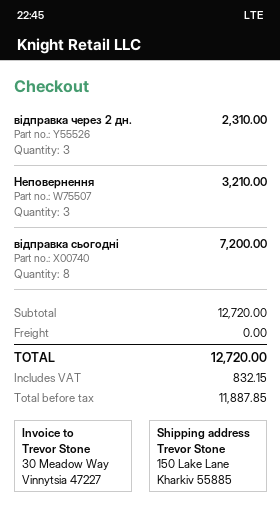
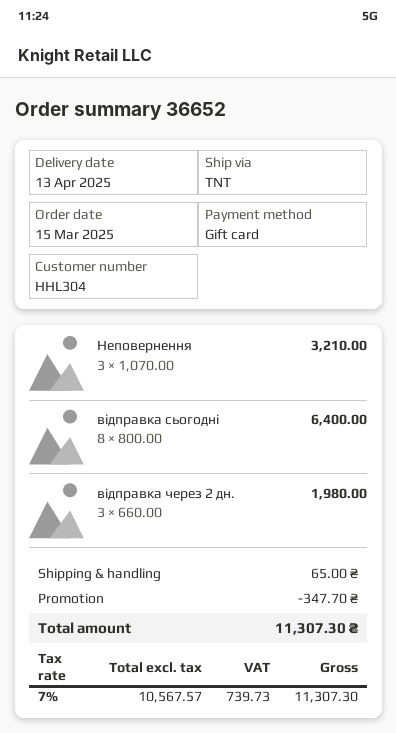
відправка через 2 дн.: 3 for 2310.00 -> 3 for 1980.00
відправка сьогодні: 8 for 7200.00 -> 8 for 6400.00
discount: none -> 347.70
shipping: 0.00 -> 65.00
net: 11887.85 -> 10567.57
tax: 832.15 -> 739.73
total: 12720.00 -> 11307.30

